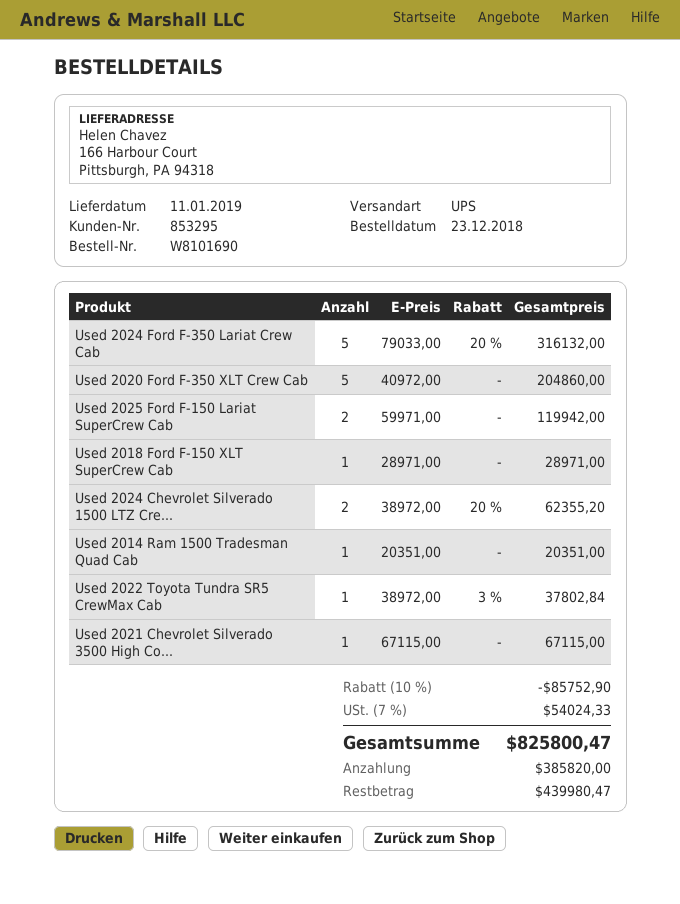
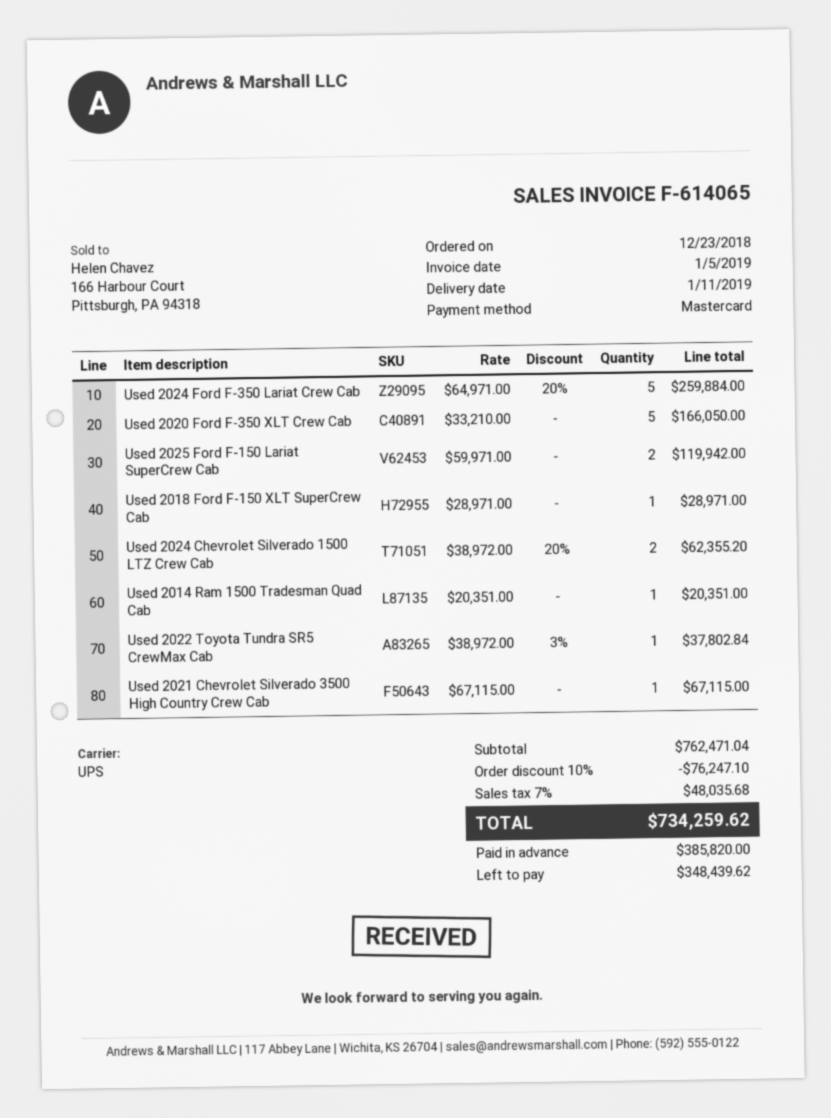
Used 2024 Ford F-350 Lariat Crew Cab: 5 x 79033.00 - 20% = 316132.00 -> 5 x 64971.00 - 20% = 259884.00
Used 2020 Ford F-350 XLT Crew Cab: 5 x 40972.00 = 204860.00 -> 5 x 33210.00 = 166050.00
discount: 10% = 85752.90 -> 10% = 76247.10
tax: 7% = 54024.33 -> 7% = 48035.68
total: 825800.47 -> 734259.62
balance: 439980.47 -> 348439.62

